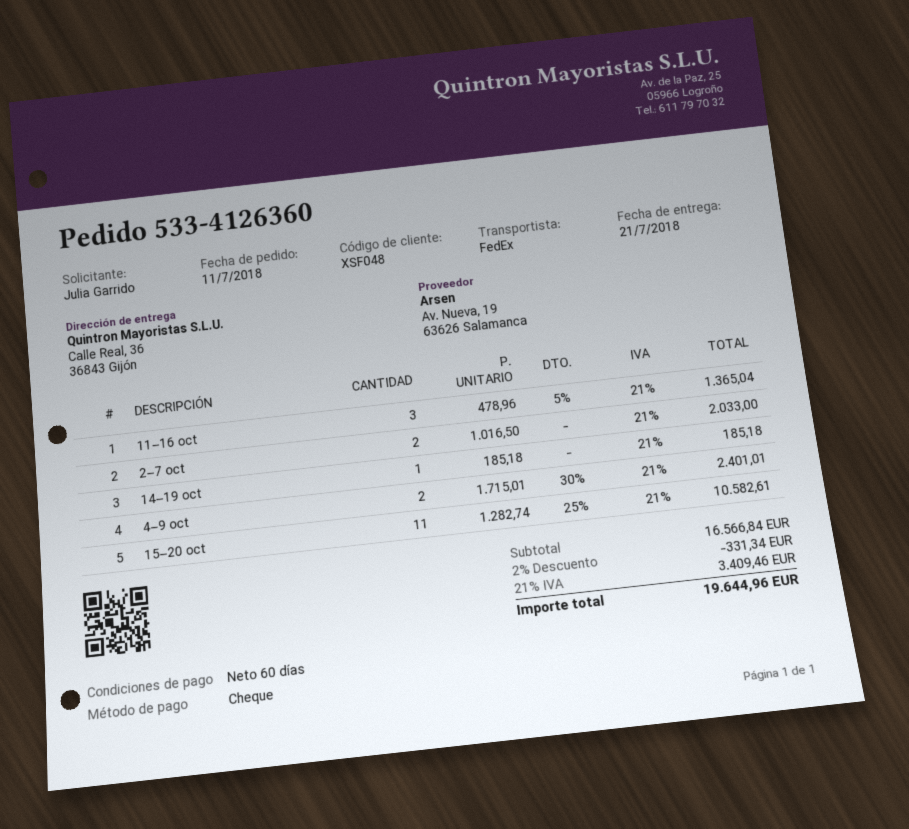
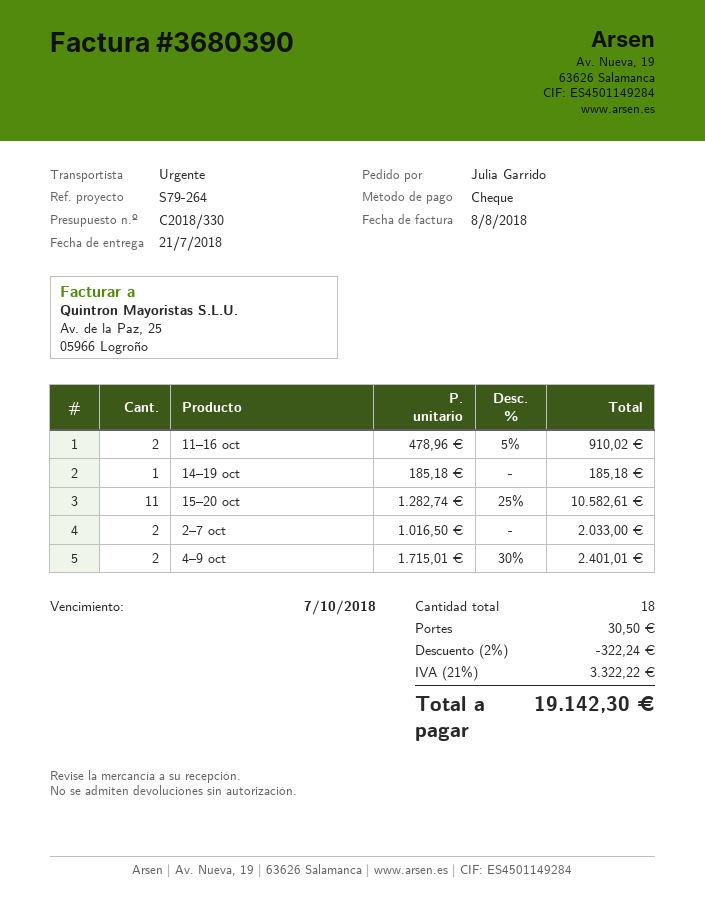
shipping method: FedEx -> express
11–16 oct: 3 x 478.96 - 5% = 1365.04 -> 2 x 478.96 - 5% = 910.02
discount: 2% = 331.34 -> 2% = 322.24
shipping: none -> 30.50
tax: 21% = 3409.46 -> 21% = 3322.22
total: 19644.96 -> 19142.30

